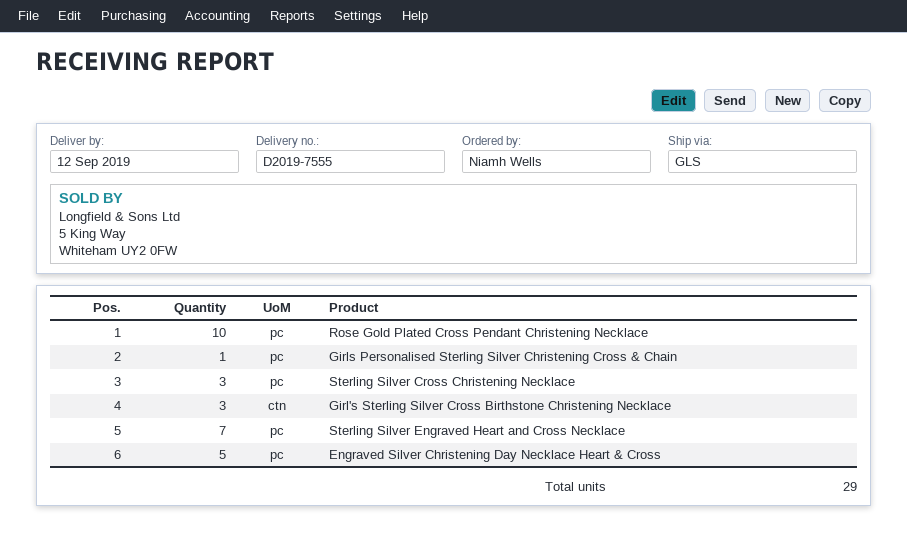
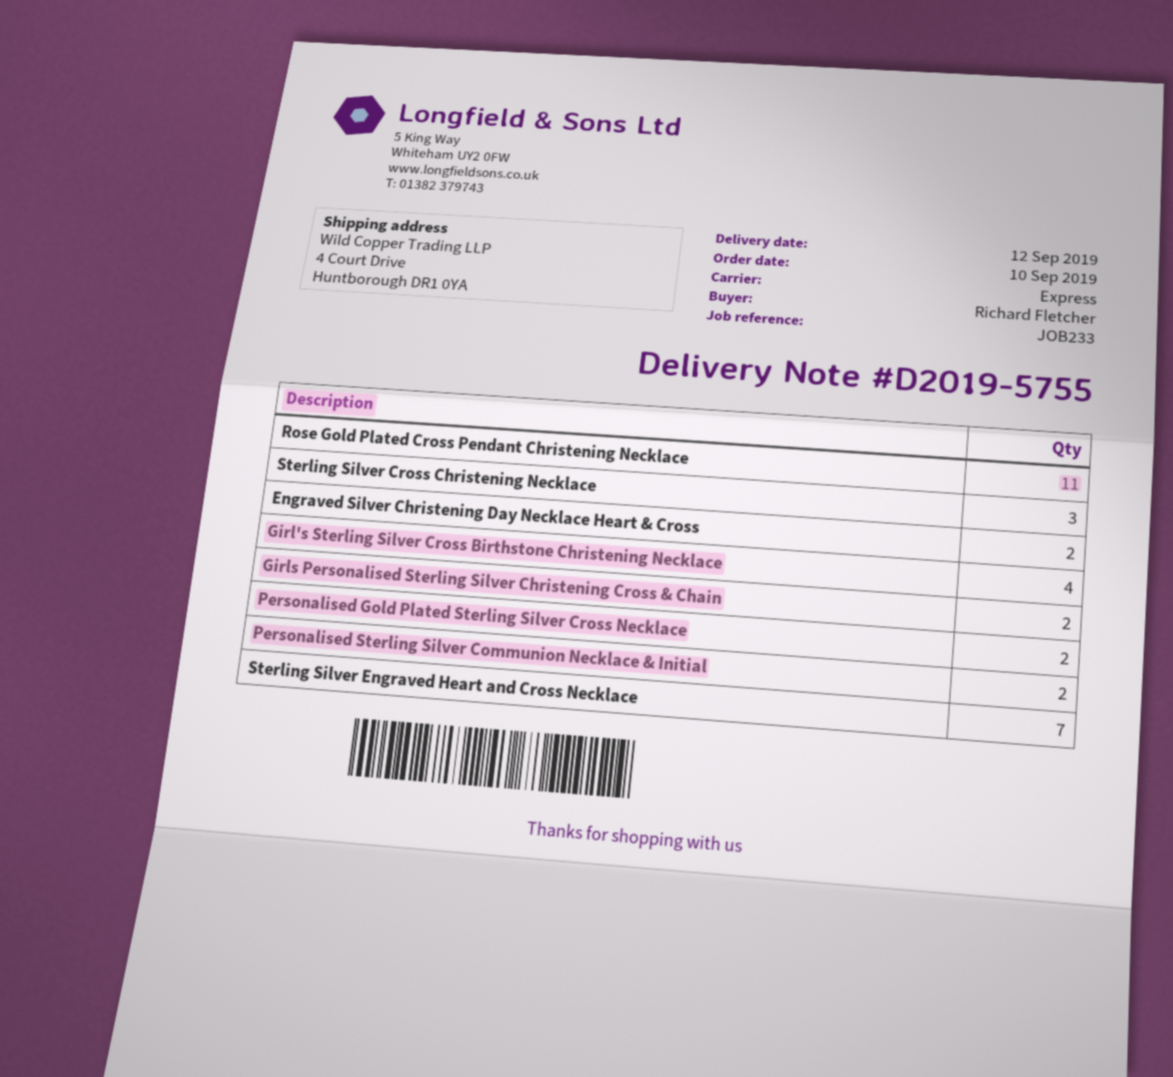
delivery note number: D2019-7555 -> D2019-5755
ordered by: Niamh Wells -> Richard Fletcher
shipping method: GLS -> express
Rose Gold Plated Cross Pendant Christening Necklace: 10 -> 11
Girls Personalised Sterling Silver Christening Cross & Chain: 1 -> 2
Girl's Sterling Silver Cross Birthstone Christening Necklace: 3 -> 4
Engraved Silver Christening Day Necklace Heart & Cross: 5 -> 2
Personalised Gold Plated Sterling Silver Cross Necklace: none -> 2
Personalised Sterling Silver Communion Necklace & Initial: none -> 2

